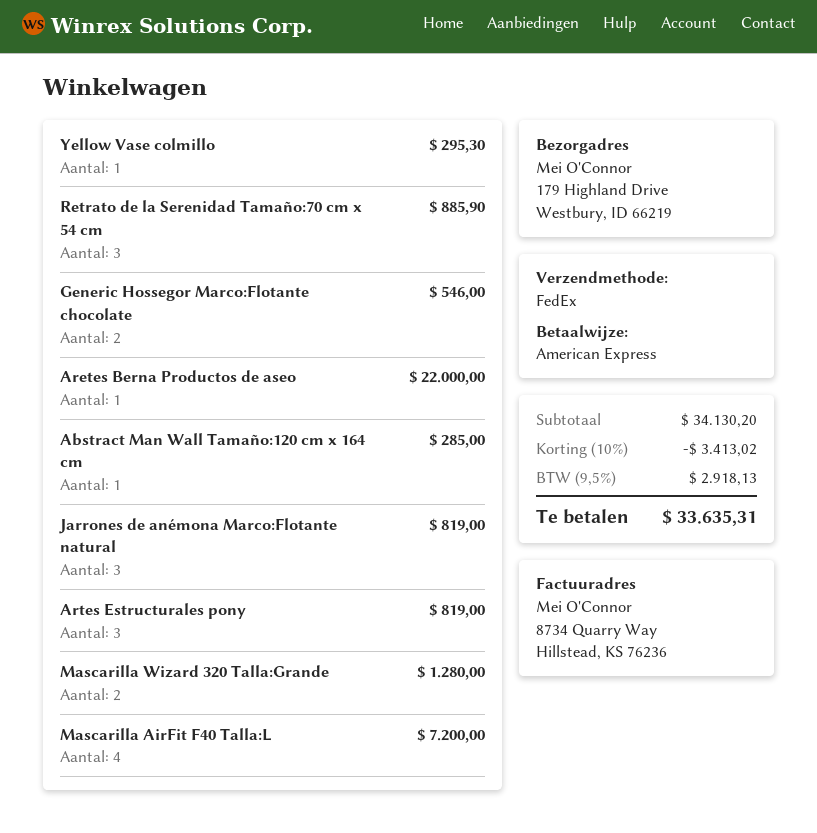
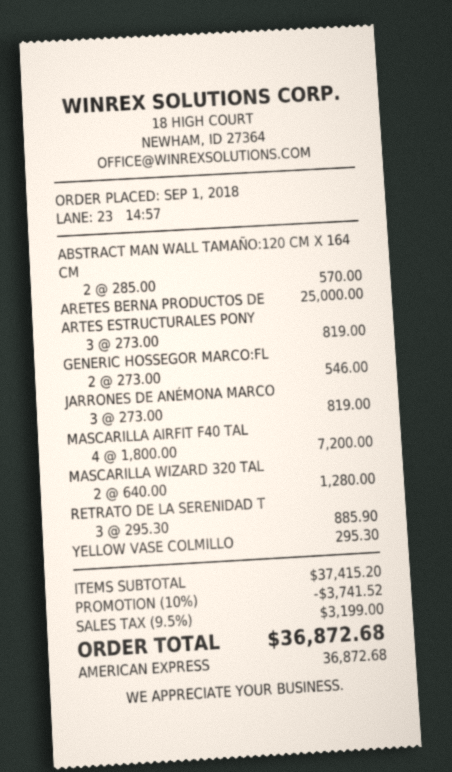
Aretes Berna Productos de aseo: 1 for 22000.00 -> 1 for 25000.00
Abstract Man Wall Tamaño:120 cm x 164 cm: 1 for 285.00 -> 2 for 570.00
subtotal: 34130.20 -> 37415.20
discount: 10% = 3413.02 -> 10% = 3741.52
tax: 9.5% = 2918.13 -> 9.5% = 3199.00
total: 33635.31 -> 36872.68

